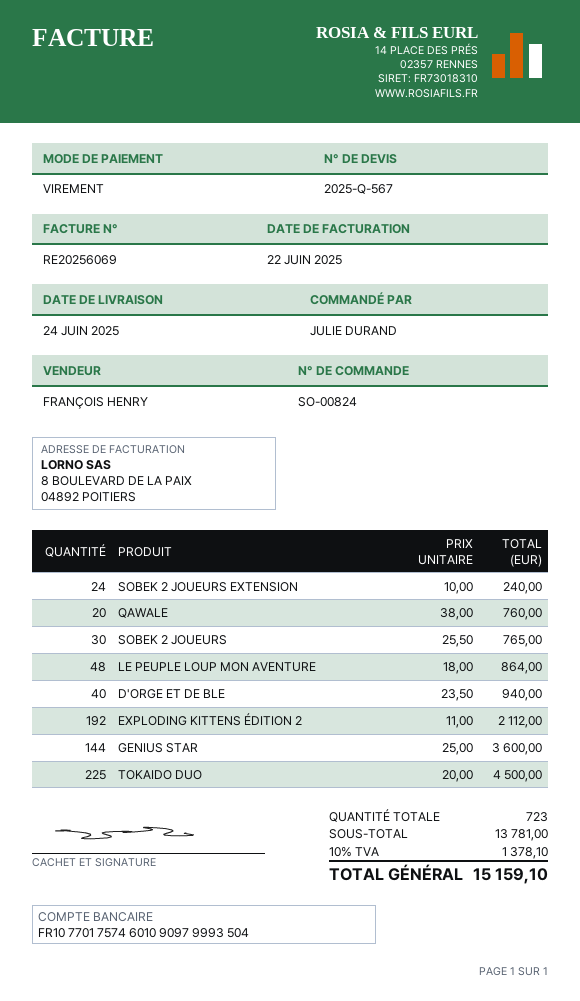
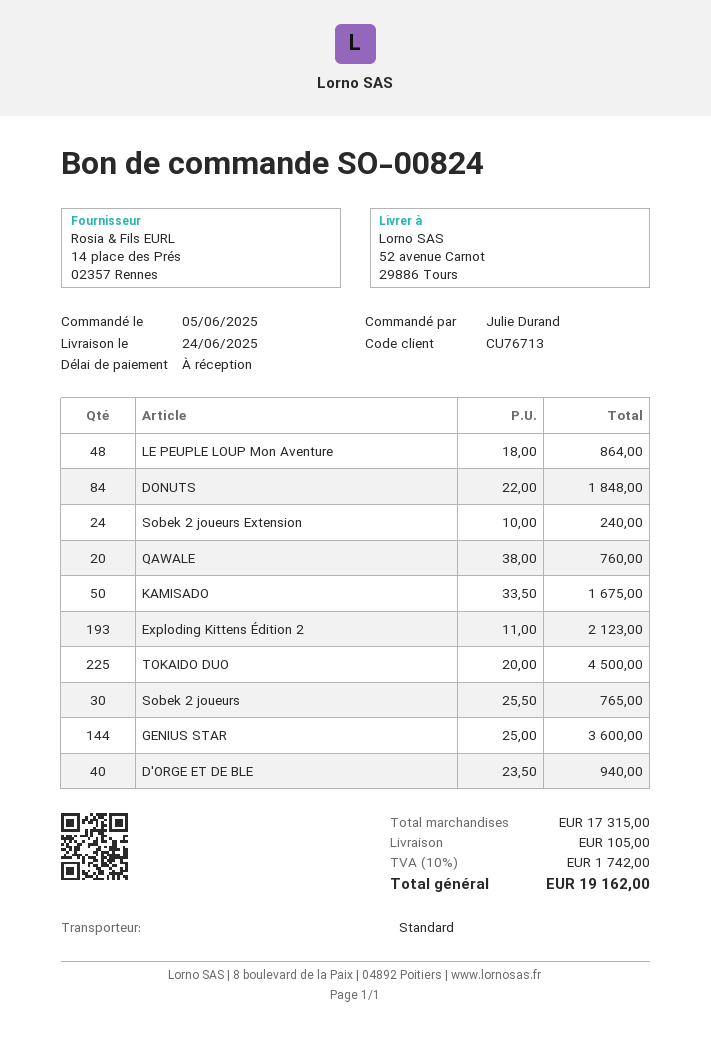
EXPLODING KITTENS ÉDITION 2: 192 x 11.00 = 2112.00 -> 193 x 11.00 = 2123.00
DONUTS: none -> 84 x 22.00 = 1848.00
KAMISADO: none -> 50 x 33.50 = 1675.00
subtotal: 13781.00 -> 17315.00
shipping: none -> 105.00
tax: 10% = 1378.10 -> 10% = 1742.00
total: 15159.10 -> 19162.00

